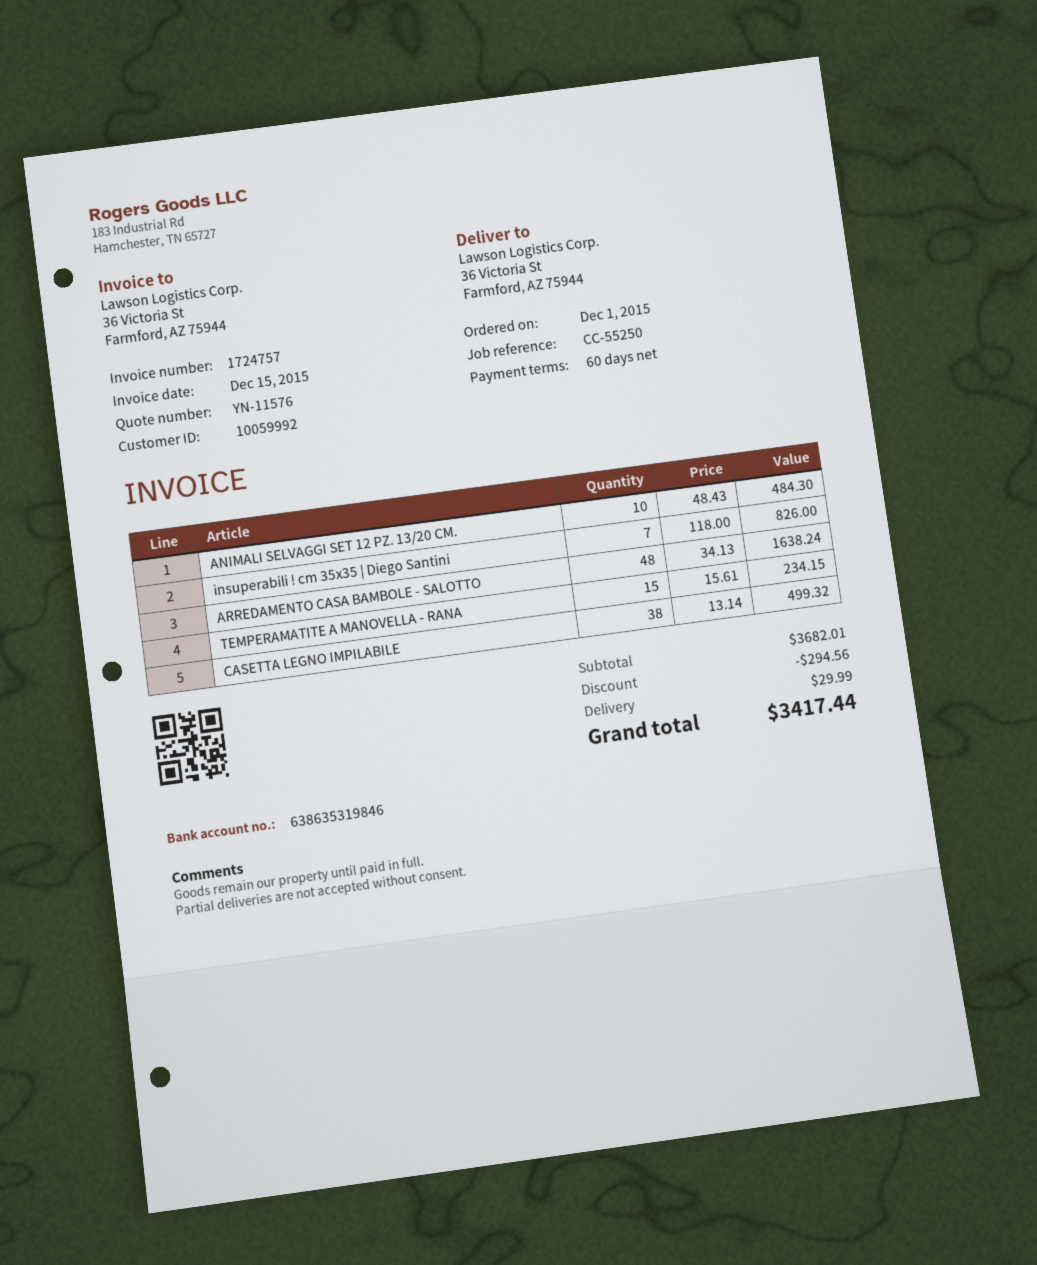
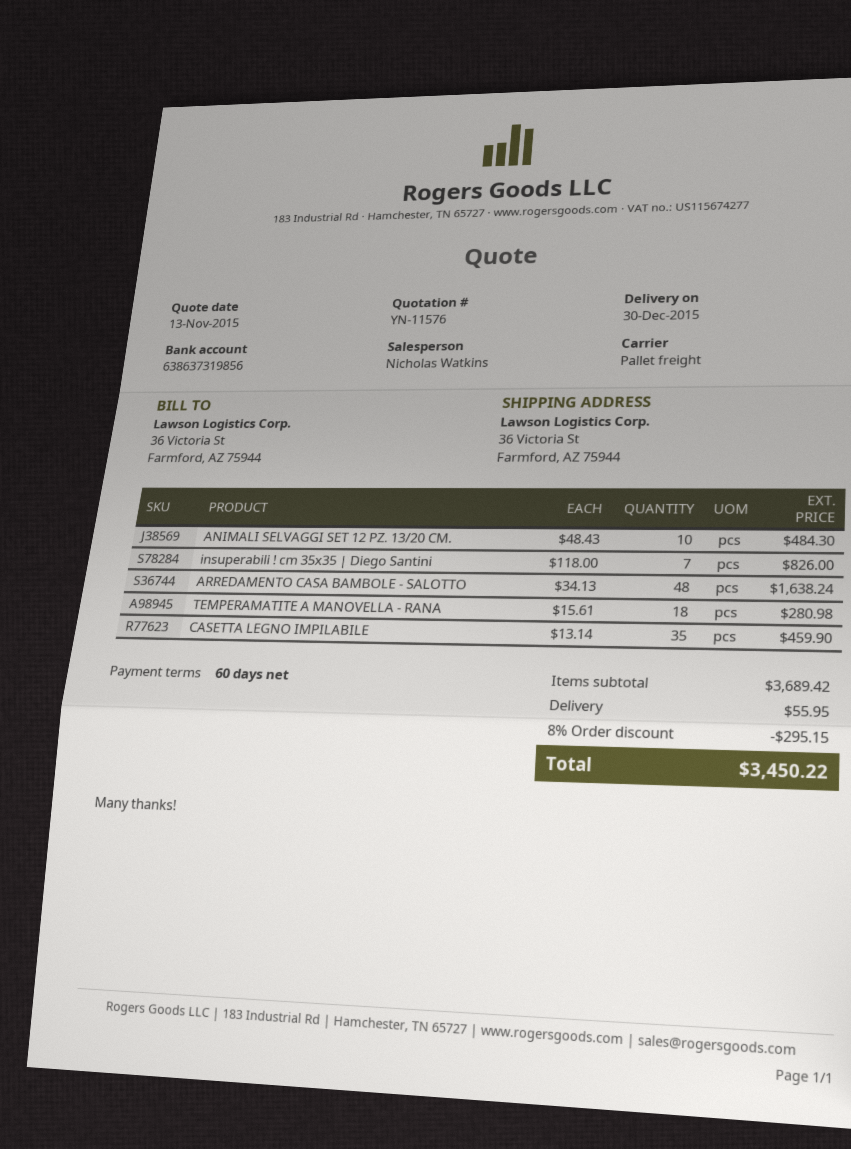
bank account: 638635319846 -> 638637319856
TEMPERAMATITE A MANOVELLA - RANA: 15 x 15.61 = 234.15 -> 18 x 15.61 = 280.98
CASETTA LEGNO IMPILABILE: 38 x 13.14 = 499.32 -> 35 x 13.14 = 459.90
subtotal: 3682.01 -> 3689.42
discount: 294.56 -> 295.15
shipping: 29.99 -> 55.95
total: 3417.44 -> 3450.22

